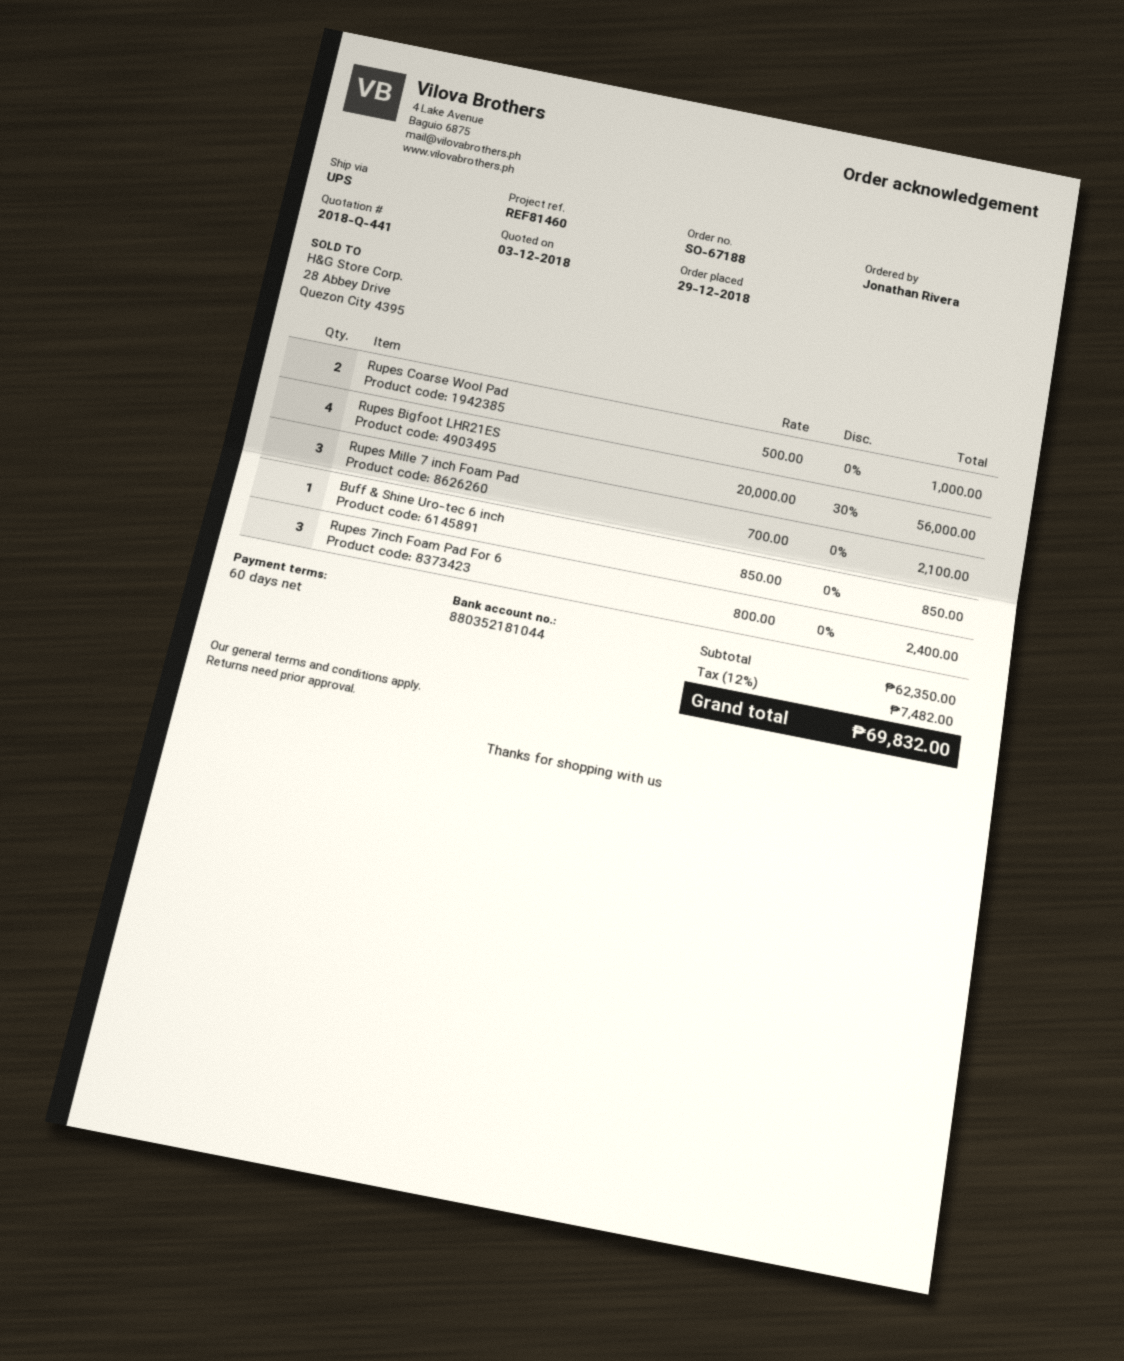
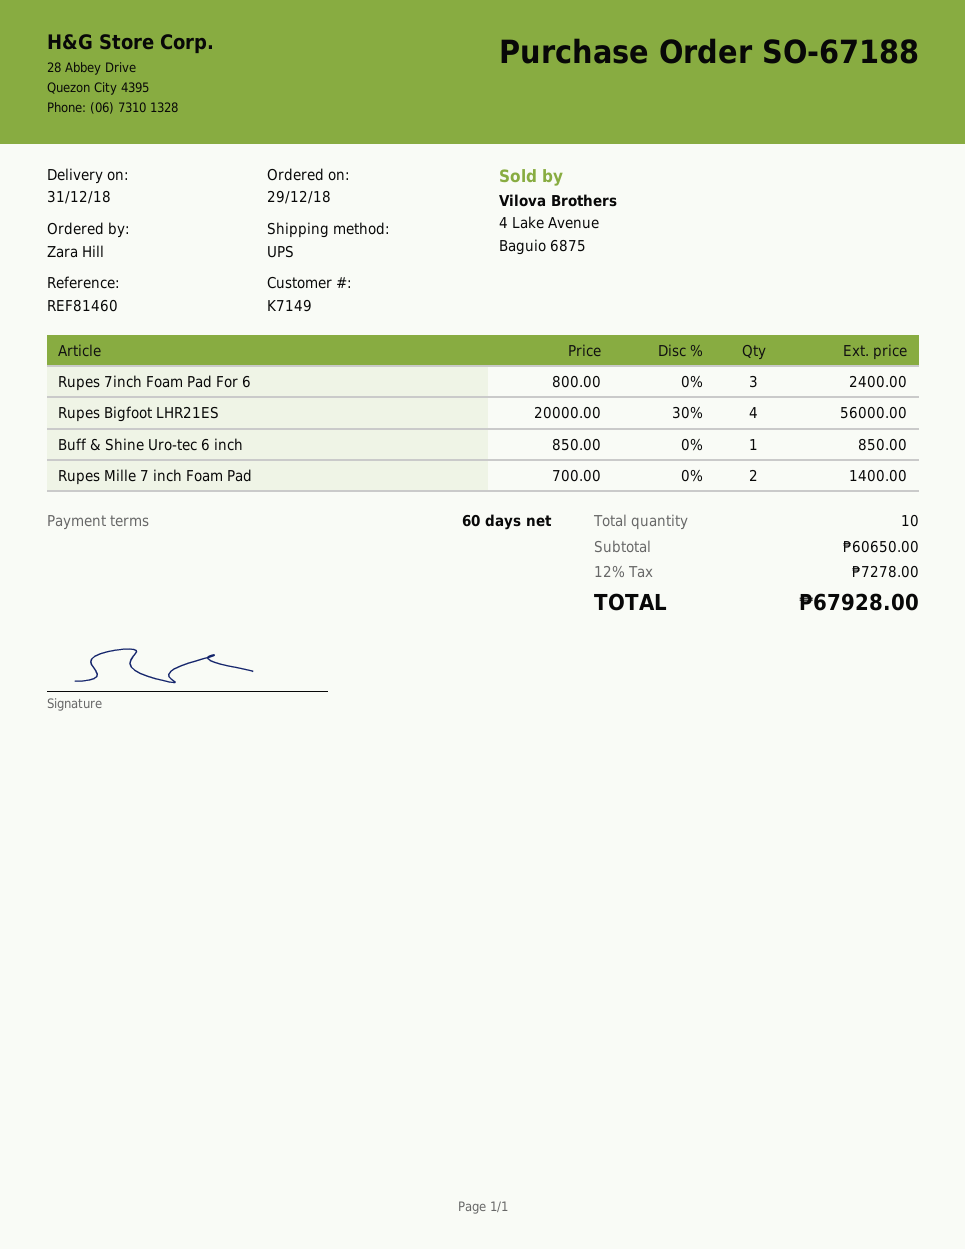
ordered by: Jonathan Rivera -> Zara Hill
Rupes Coarse Wool Pad: 2 x 500.00 = 1000.00 -> none
Rupes Mille 7 inch Foam Pad: 3 x 700.00 = 2100.00 -> 2 x 700.00 = 1400.00
subtotal: 62350.00 -> 60650.00
tax: 12% = 7482.00 -> 12% = 7278.00
total: 69832.00 -> 67928.00

